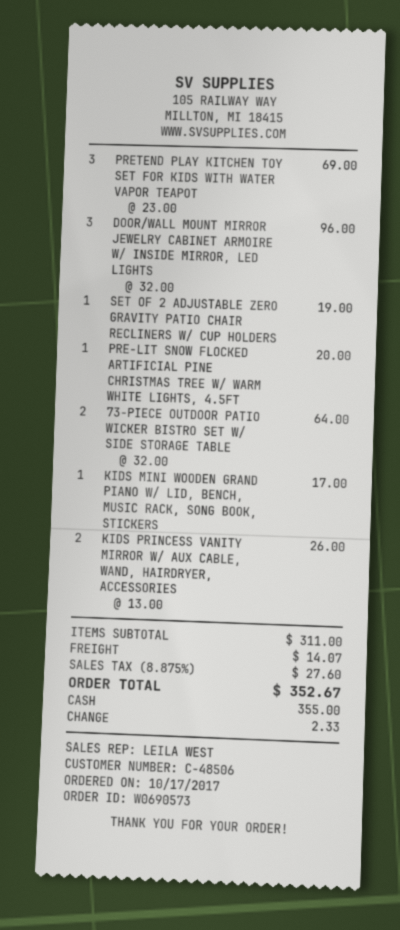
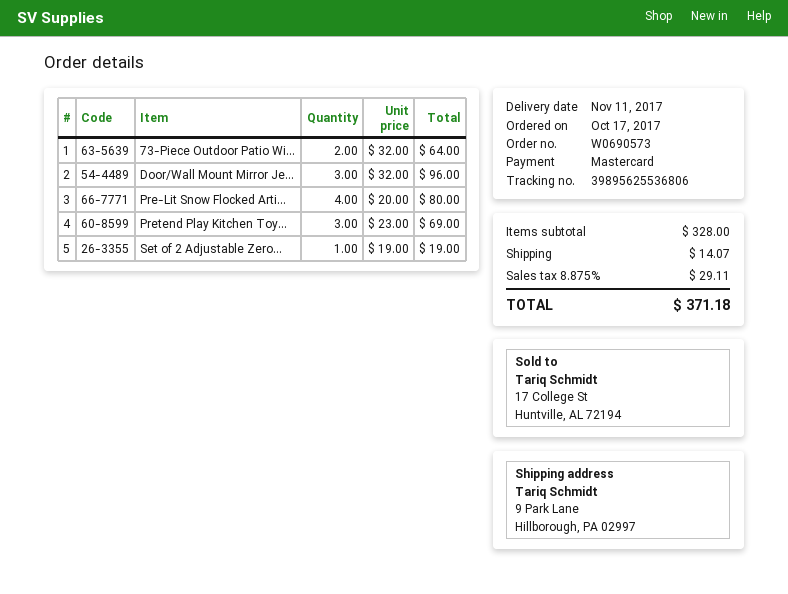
payment method: cash -> Mastercard
PRE-LIT SNOW FLOCKED ARTIFICIAL PINE CHRISTMAS TREE W/ WARM WHITE LIGHTS, 4.5FT: 1 x 20.00 = 20.00 -> 4 x 20.00 = 80.00
KIDS MINI WOODEN GRAND PIANO W/ LID, BENCH, MUSIC RACK, SONG BOOK, STICKERS: 1 x 17.00 = 17.00 -> none
KIDS PRINCESS VANITY MIRROR W/ AUX CABLE, WAND, HAIRDRYER, ACCESSORIES: 2 x 13.00 = 26.00 -> none
subtotal: 311.00 -> 328.00
tax: 8.875% = 27.60 -> 8.875% = 29.11
total: 352.67 -> 371.18

